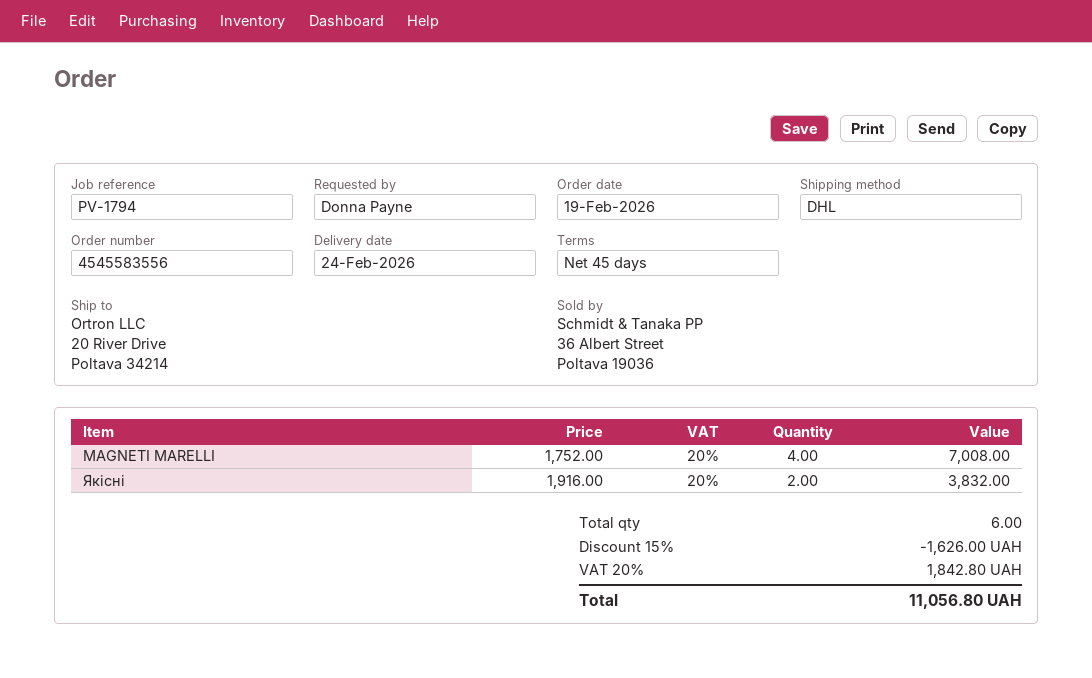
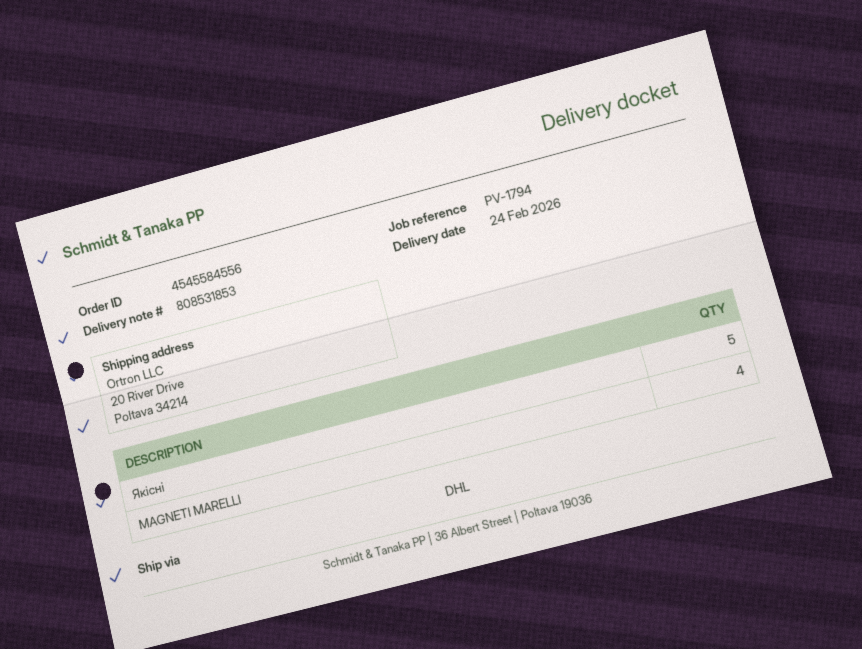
order number: 4545583556 -> 4545584556
Якісні: 2 -> 5

